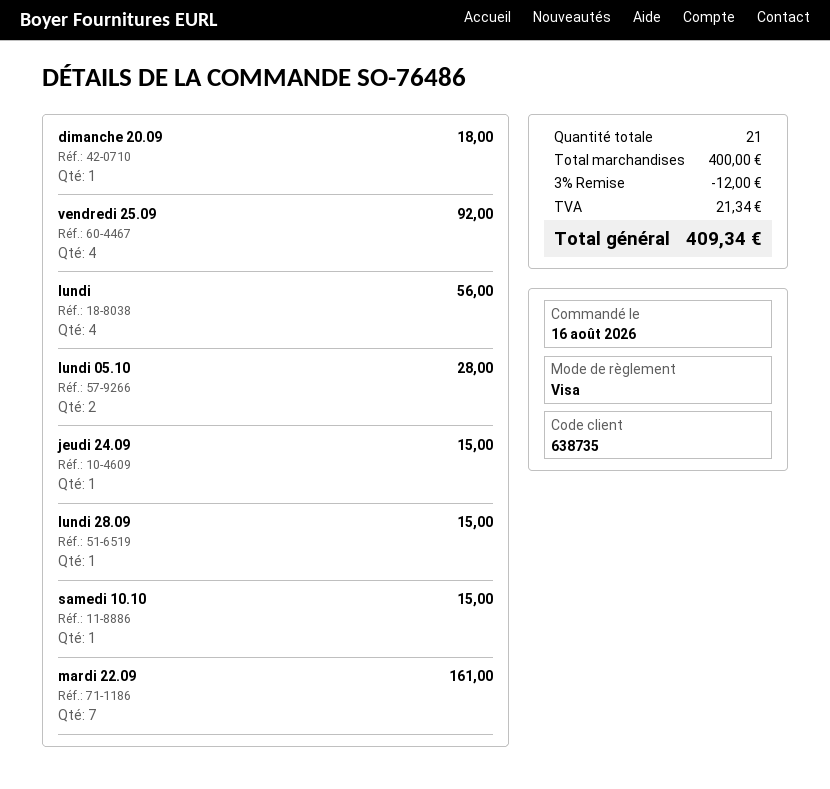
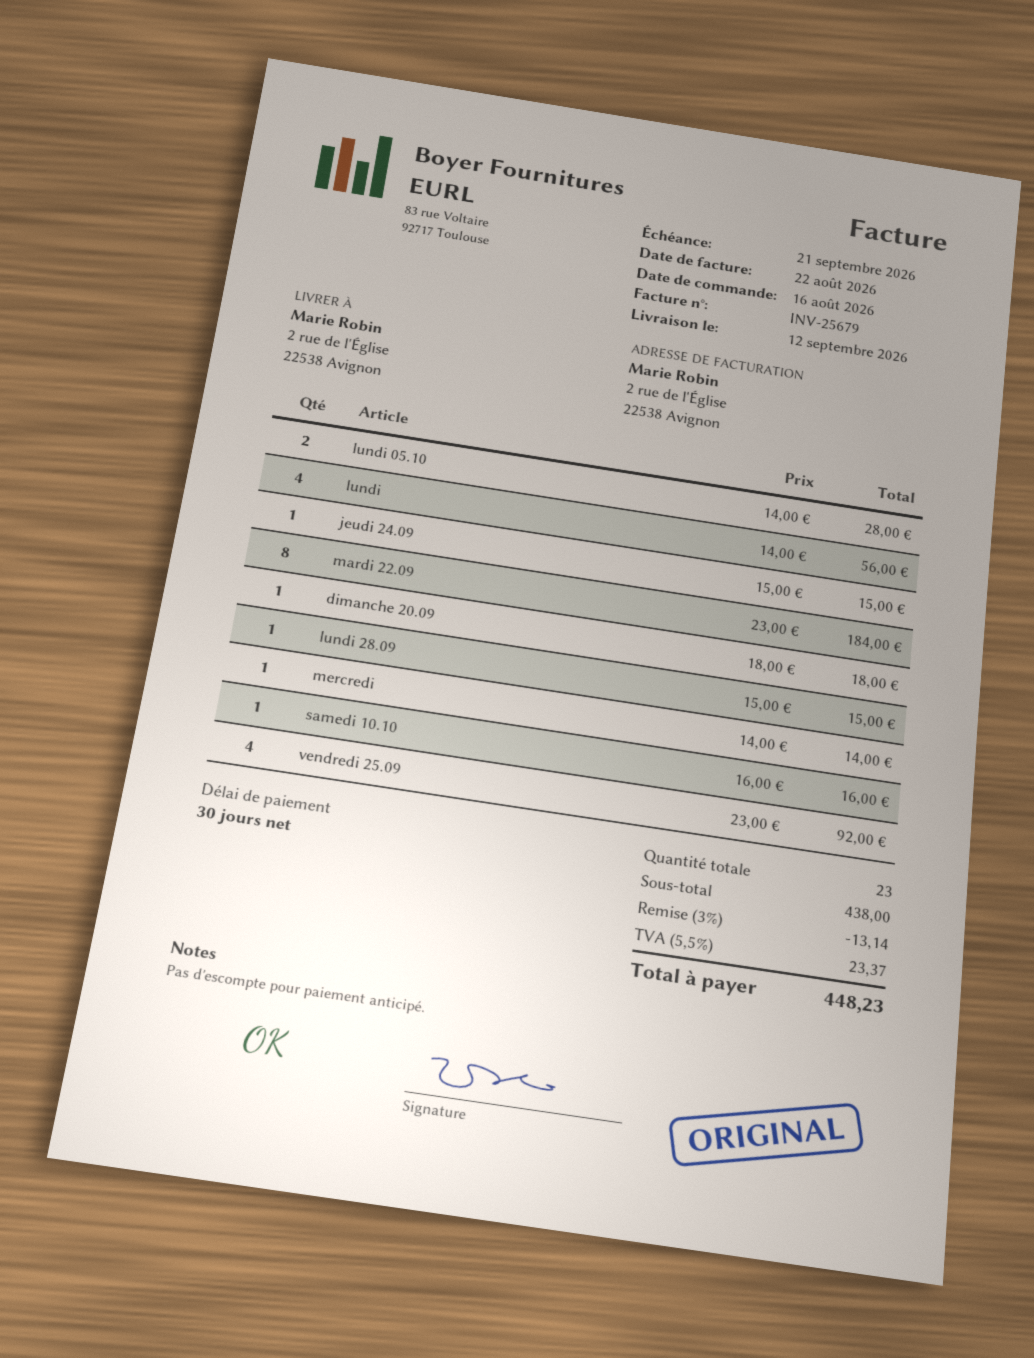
samedi 10.10: 1 for 15.00 -> 1 for 16.00
mardi 22.09: 7 for 161.00 -> 8 for 184.00
mercredi: none -> 1 for 14.00
total quantity: 21 -> 23
subtotal: 400.00 -> 438.00
discount: 3% = 12.00 -> 3% = 13.14
tax: 21.34 -> 23.37
total: 409.34 -> 448.23

